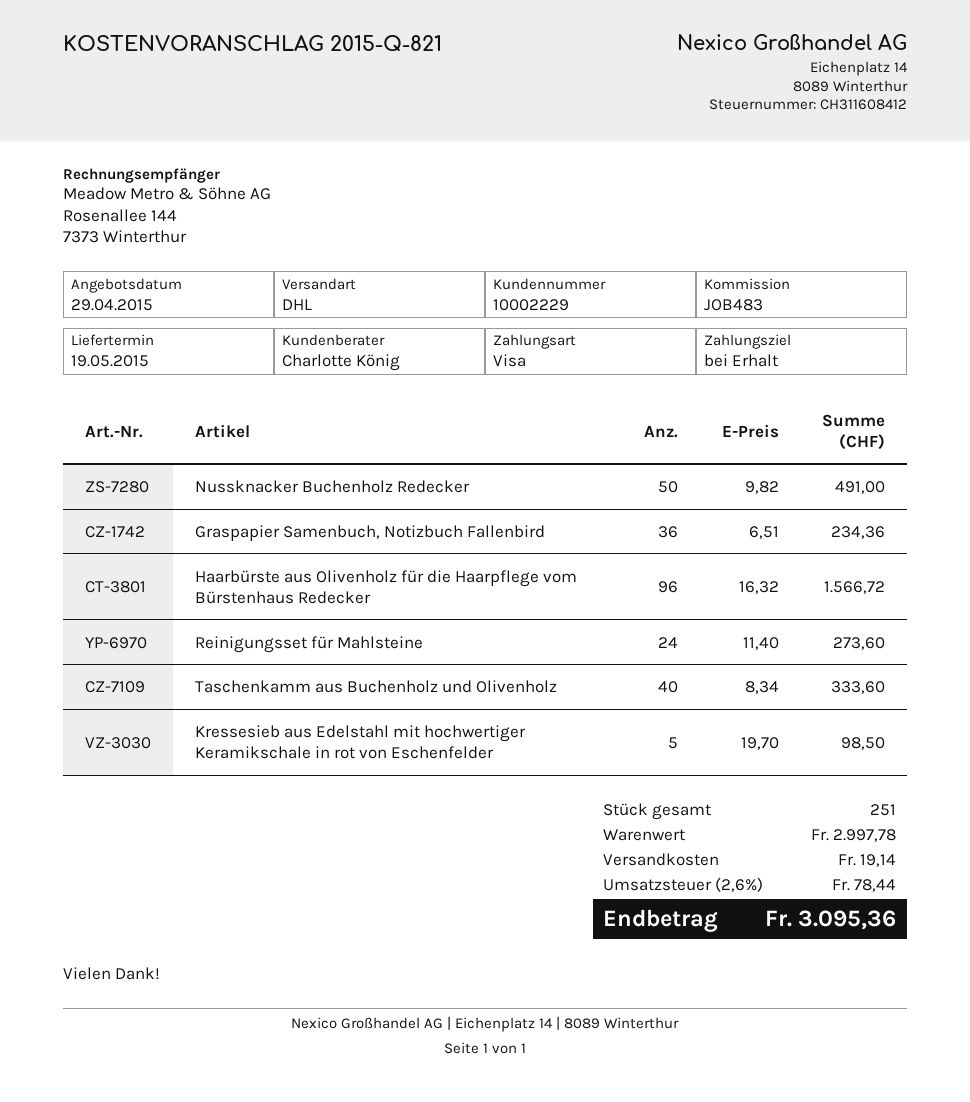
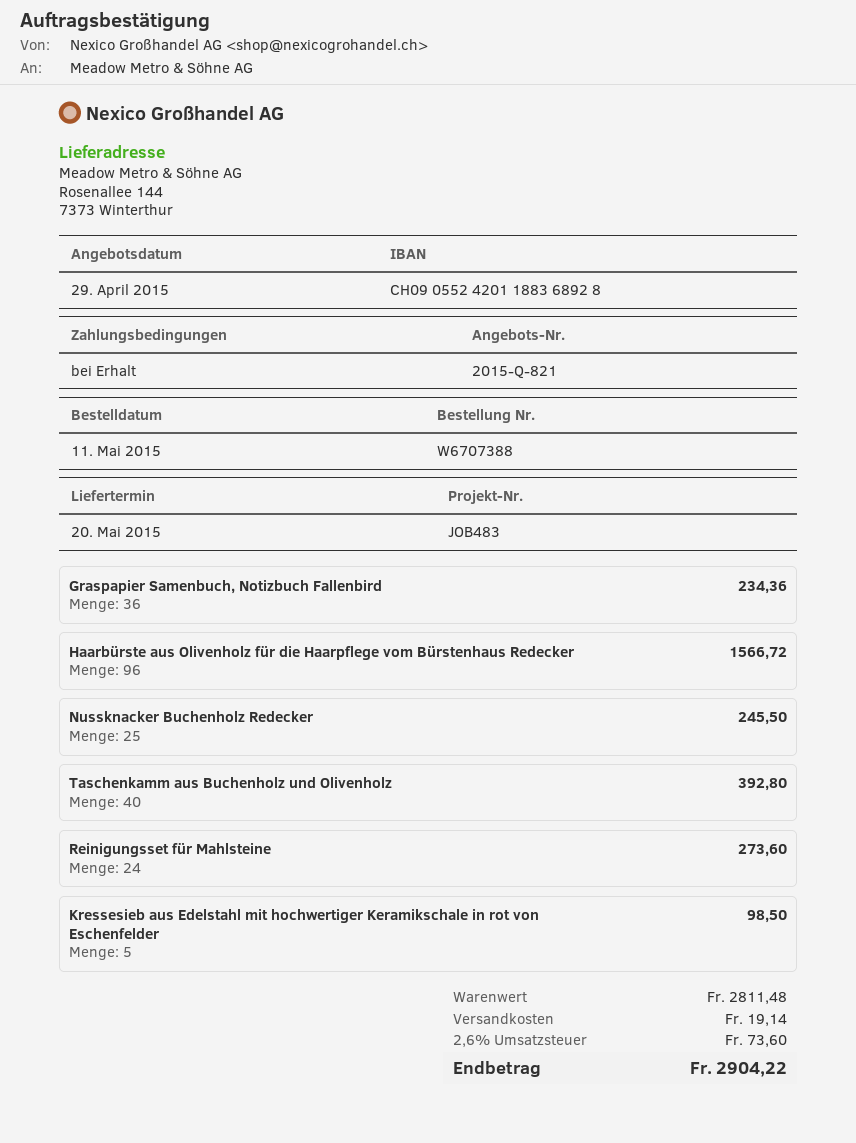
delivery date: 2015-05-19 -> 2015-05-20
Nussknacker Buchenholz Redecker: 50 for 491.00 -> 25 for 245.50
Taschenkamm aus Buchenholz und Olivenholz: 40 for 333.60 -> 40 for 392.80
subtotal: 2997.78 -> 2811.48
tax: 2.6% = 78.44 -> 2.6% = 73.60
total: 3095.36 -> 2904.22

